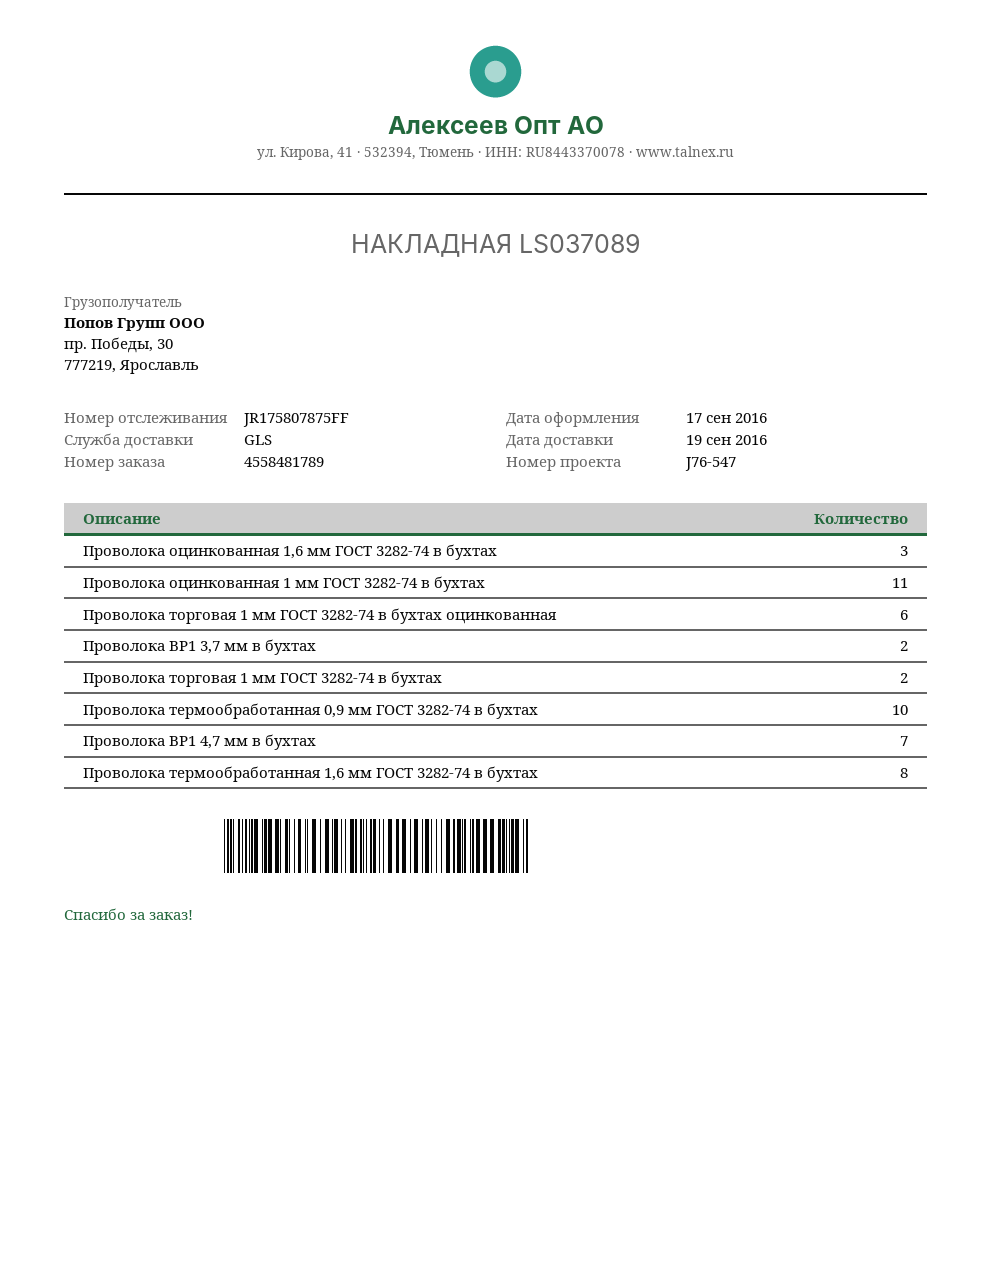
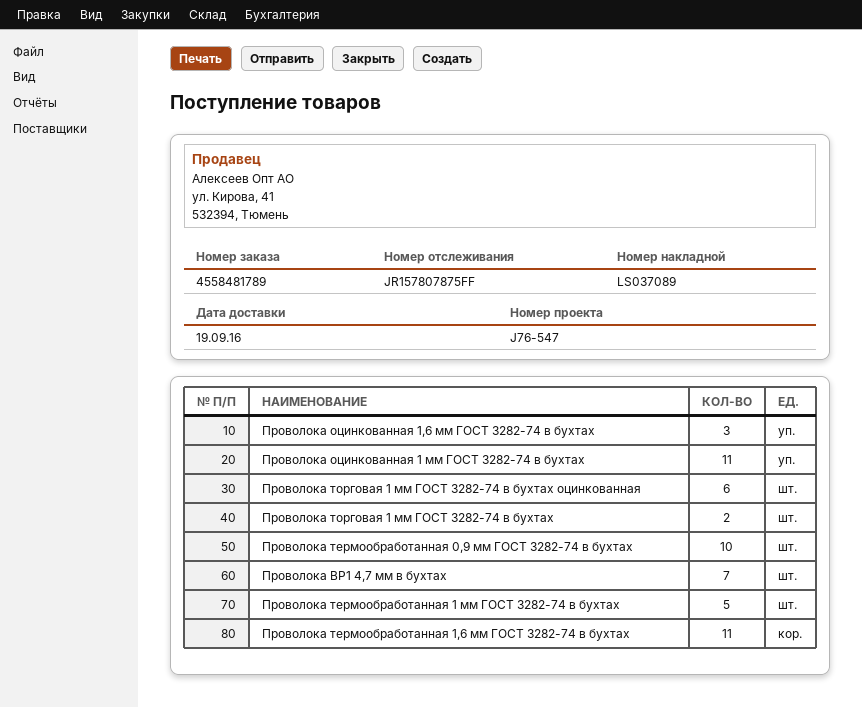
tracking number: JR175807875FF -> JR157807875FF
Проволока ВР1 3,7 мм в бухтах: 2 -> none
Проволока термообработанная 1,6 мм ГОСТ 3282-74 в бухтах: 8 -> 11
Проволока термообработанная 1 мм ГОСТ 3282-74 в бухтах: none -> 5

